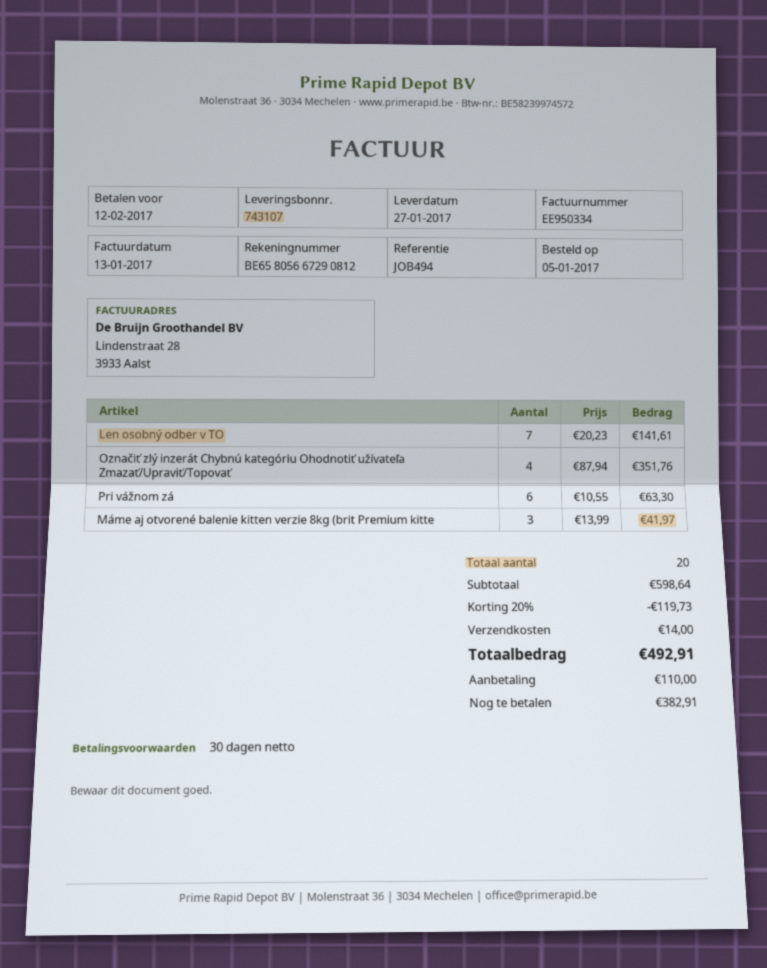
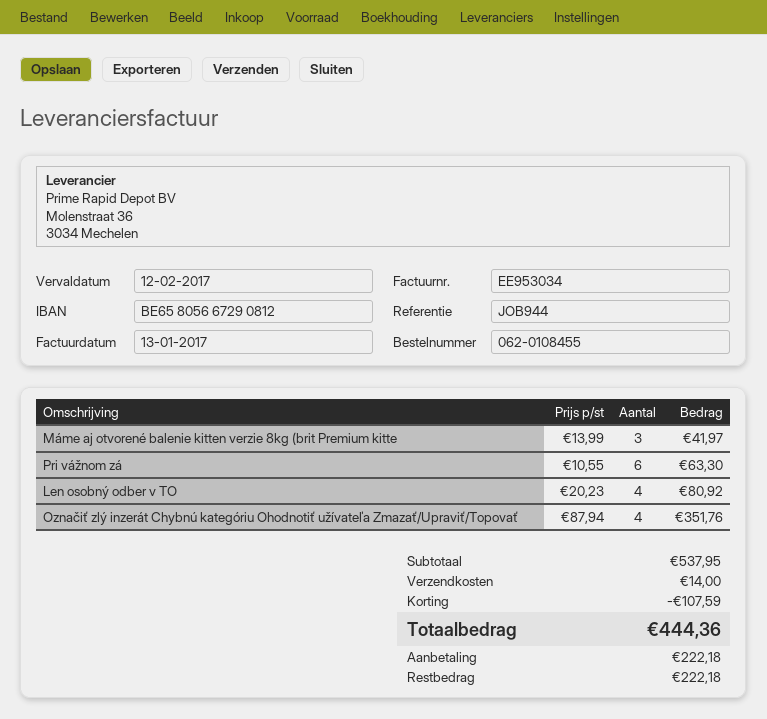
invoice number: EE950334 -> EE953034
reference: JOB494 -> JOB944
Len osobný odber v TO: 7 x 20.23 = 141.61 -> 4 x 20.23 = 80.92
subtotal: 598.64 -> 537.95
discount: 119.73 -> 107.59
total: 492.91 -> 444.36
deposit: 110.00 -> 222.18
balance: 382.91 -> 222.18

